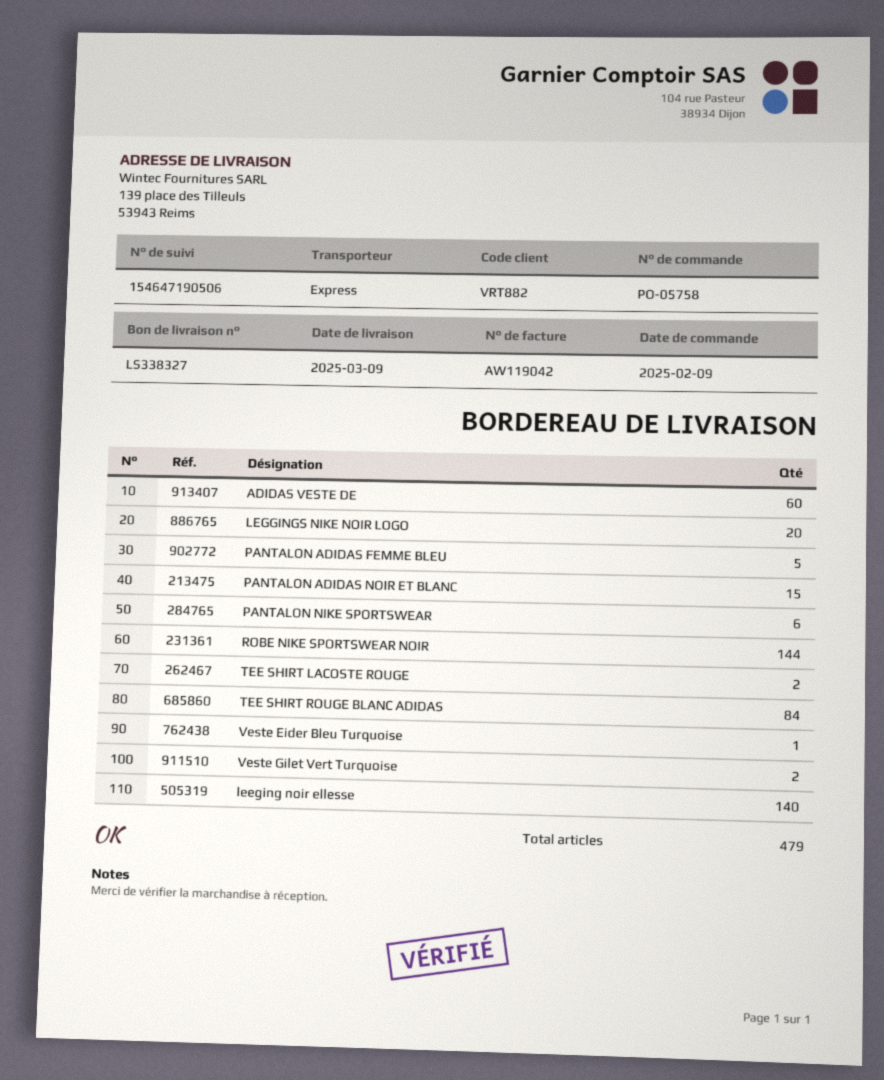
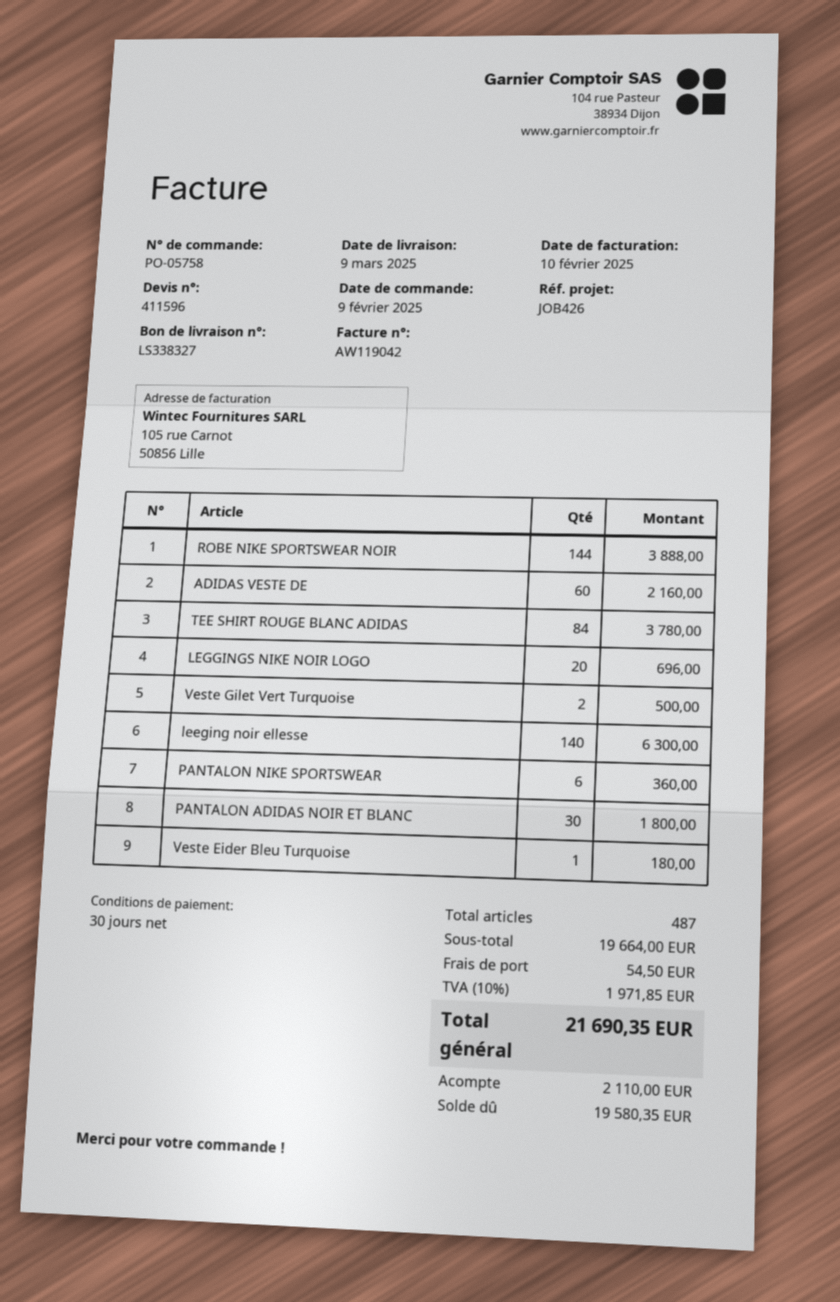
PANTALON ADIDAS FEMME BLEU: 5 -> none
PANTALON ADIDAS NOIR ET BLANC: 15 -> 30
TEE SHIRT LACOSTE ROUGE: 2 -> none
total quantity: 479 -> 487

